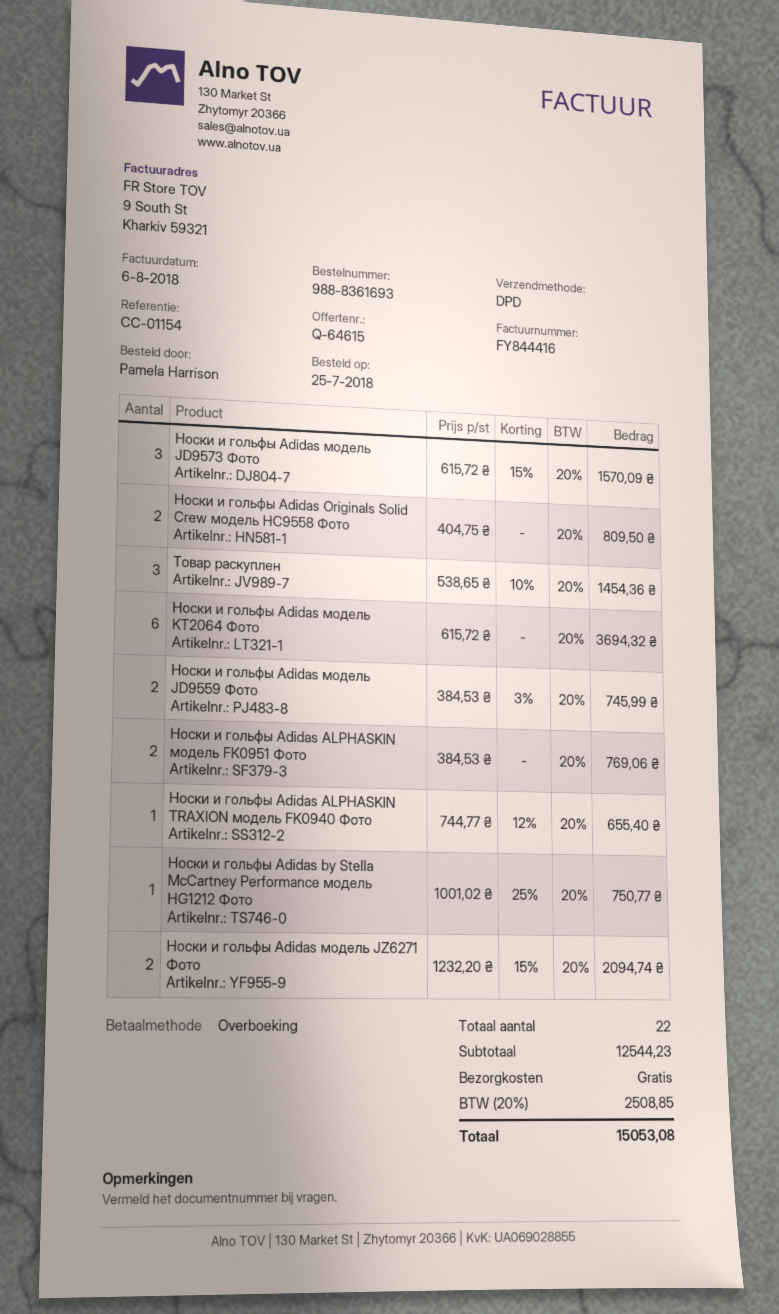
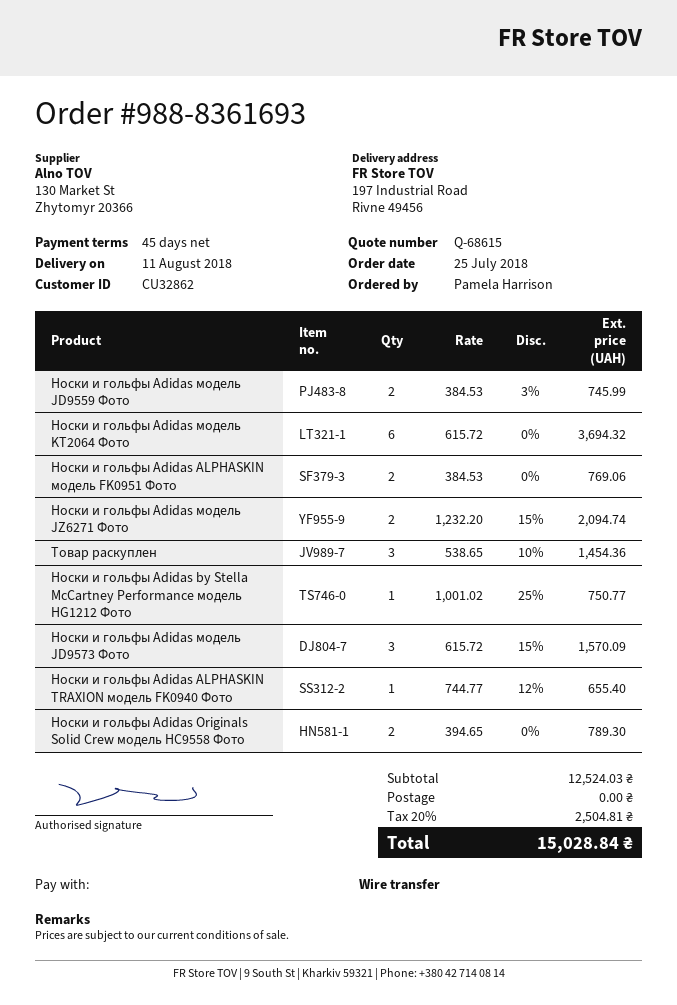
quote number: Q-64615 -> Q-68615
Носки и гольфы Adidas Originals Solid Crew модель HC9558 Фото: 2 x 404.75 = 809.50 -> 2 x 394.65 = 789.30
subtotal: 12544.23 -> 12524.03
tax: 20% = 2508.85 -> 20% = 2504.81
total: 15053.08 -> 15028.84

